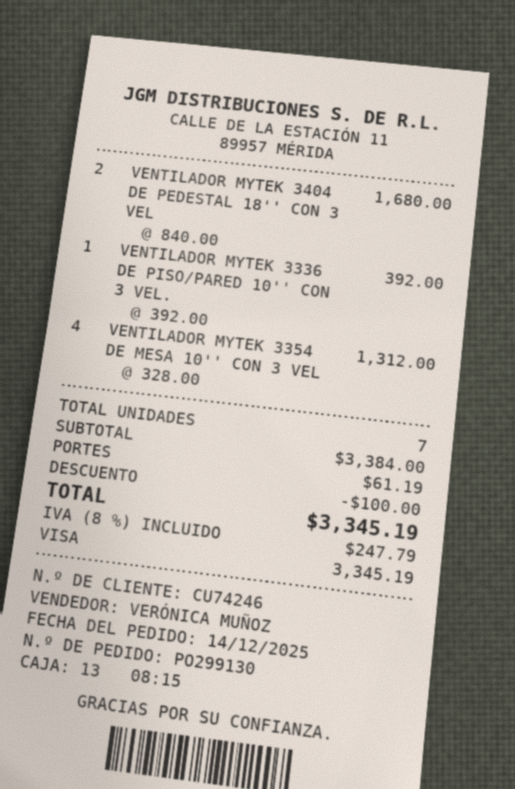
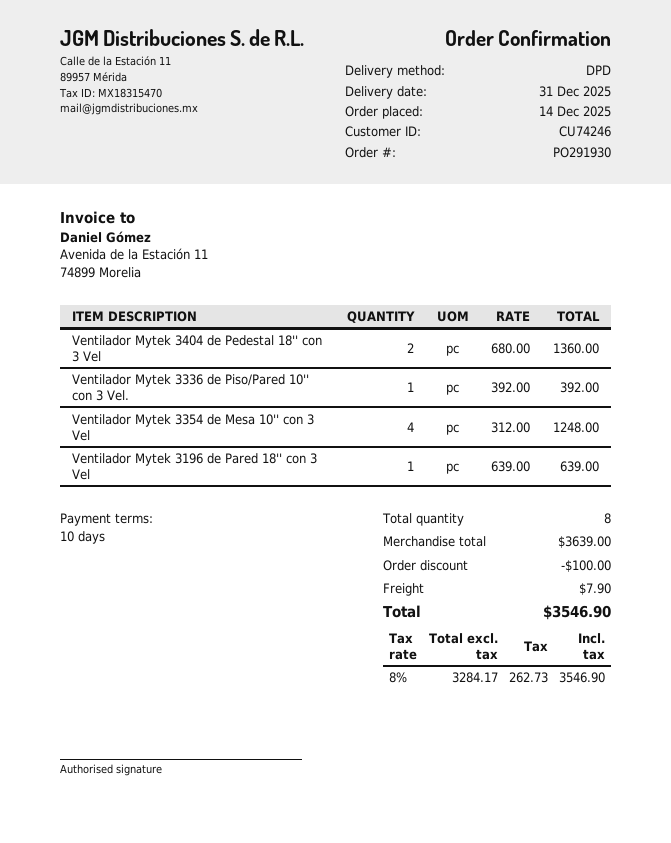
order number: PO299130 -> PO291930
VENTILADOR MYTEK 3404 DE PEDESTAL 18'' CON 3 VEL: 2 x 840.00 = 1680.00 -> 2 x 680.00 = 1360.00
VENTILADOR MYTEK 3354 DE MESA 10'' CON 3 VEL: 4 x 328.00 = 1312.00 -> 4 x 312.00 = 1248.00
Ventilador Mytek 3196 de Pared 18'' con 3 Vel: none -> 1 x 639.00 = 639.00
total quantity: 7 -> 8
subtotal: 3384.00 -> 3639.00
shipping: 61.19 -> 7.90
tax: 8% = 247.79 -> 8% = 262.73
total: 3345.19 -> 3546.90

